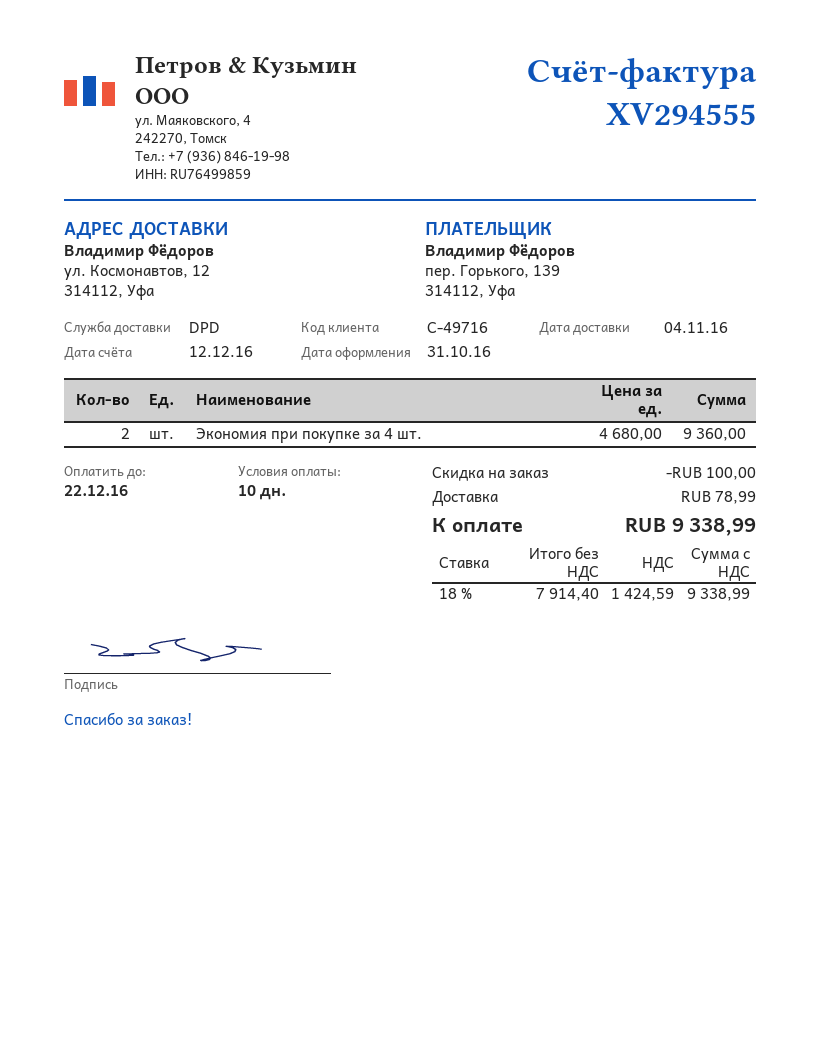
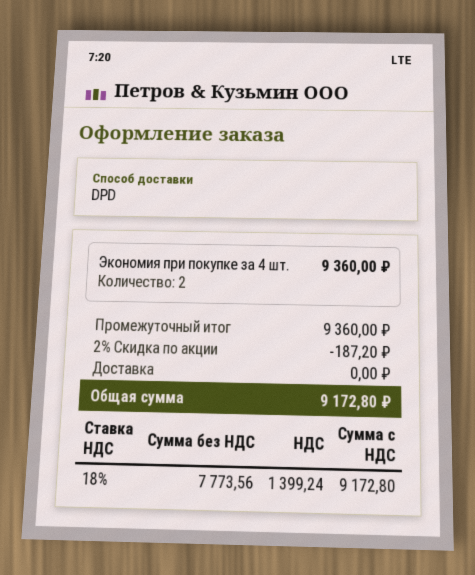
discount: 100.00 -> 187.20
shipping: 78.99 -> 0.00
net: 7914.40 -> 7773.56
tax: 18% = 1424.59 -> 18% = 1399.24
total: 9338.99 -> 9172.80

